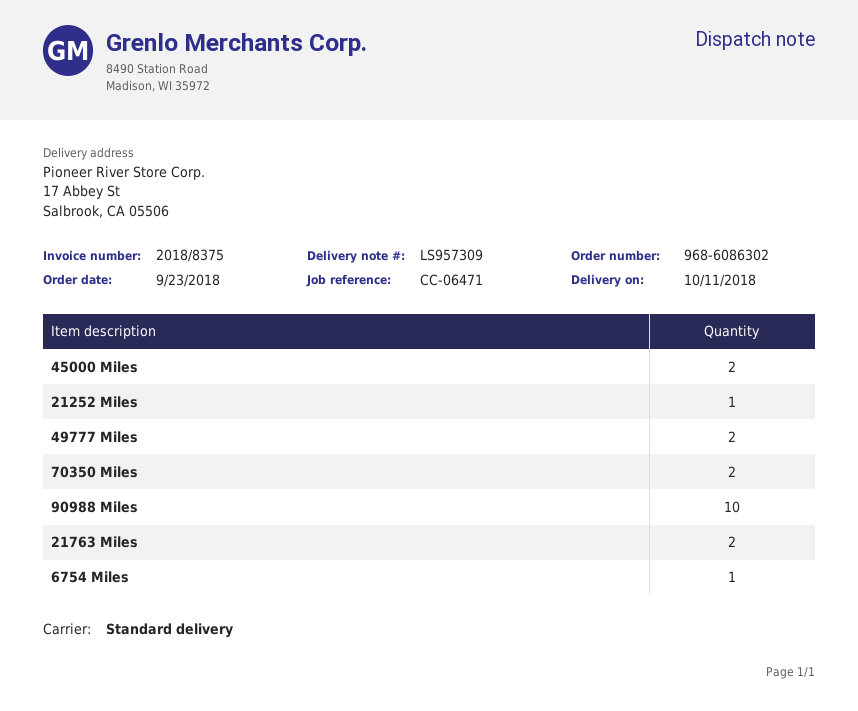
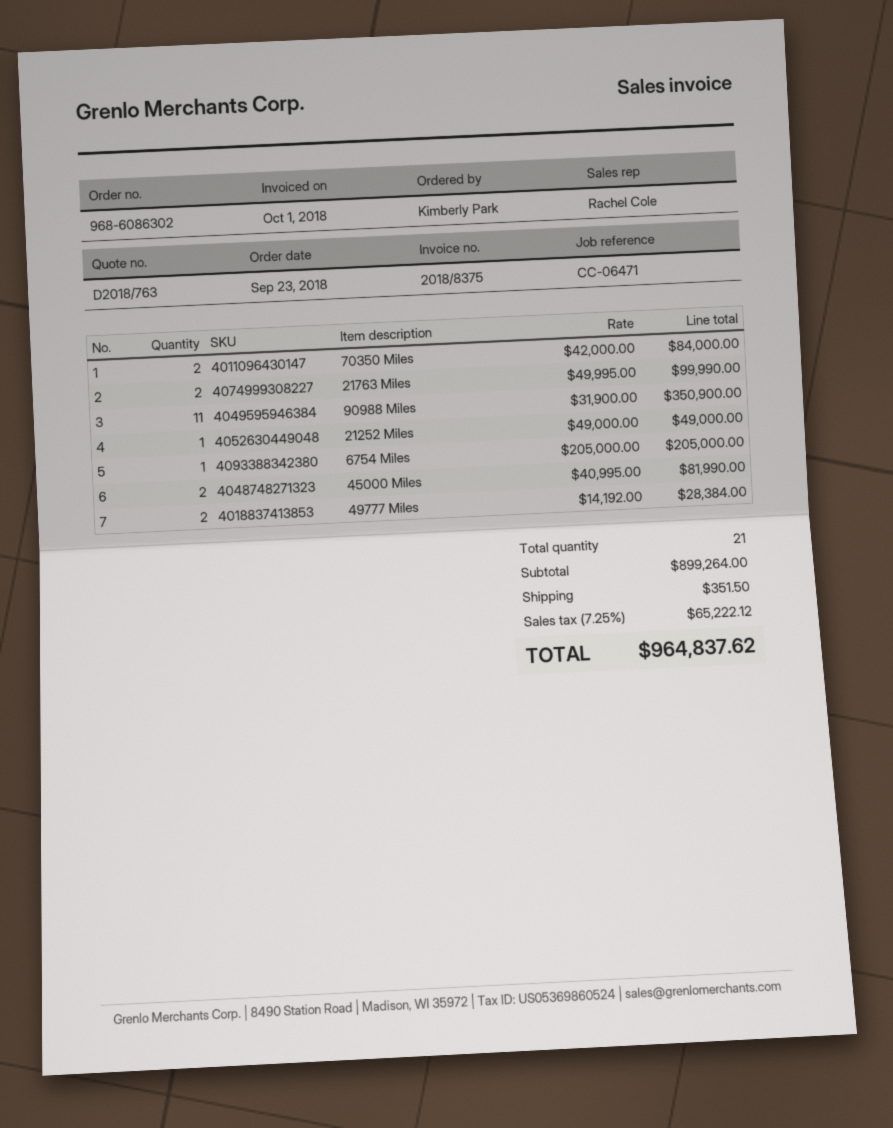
90988 Miles: 10 -> 11

